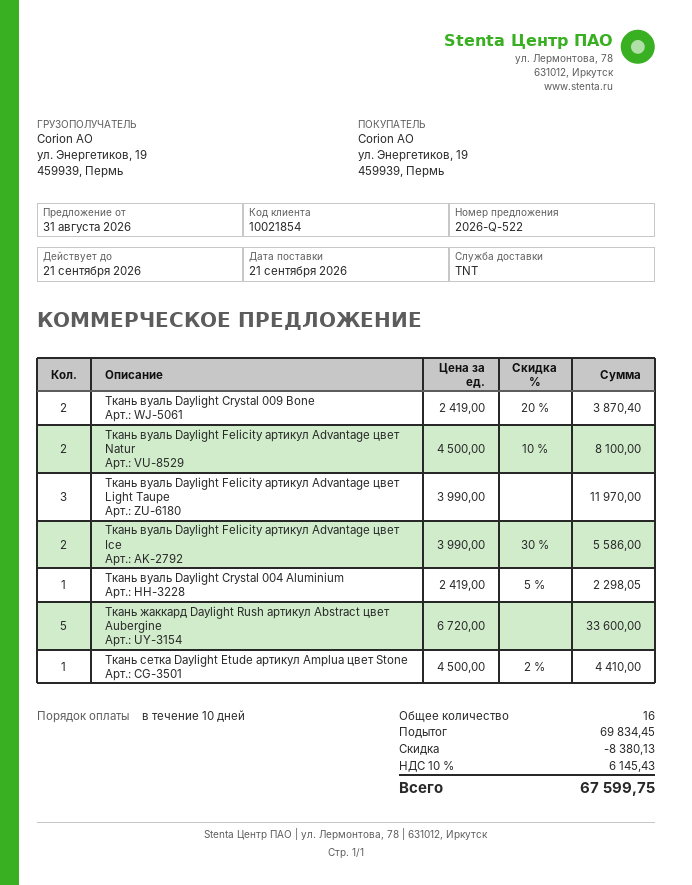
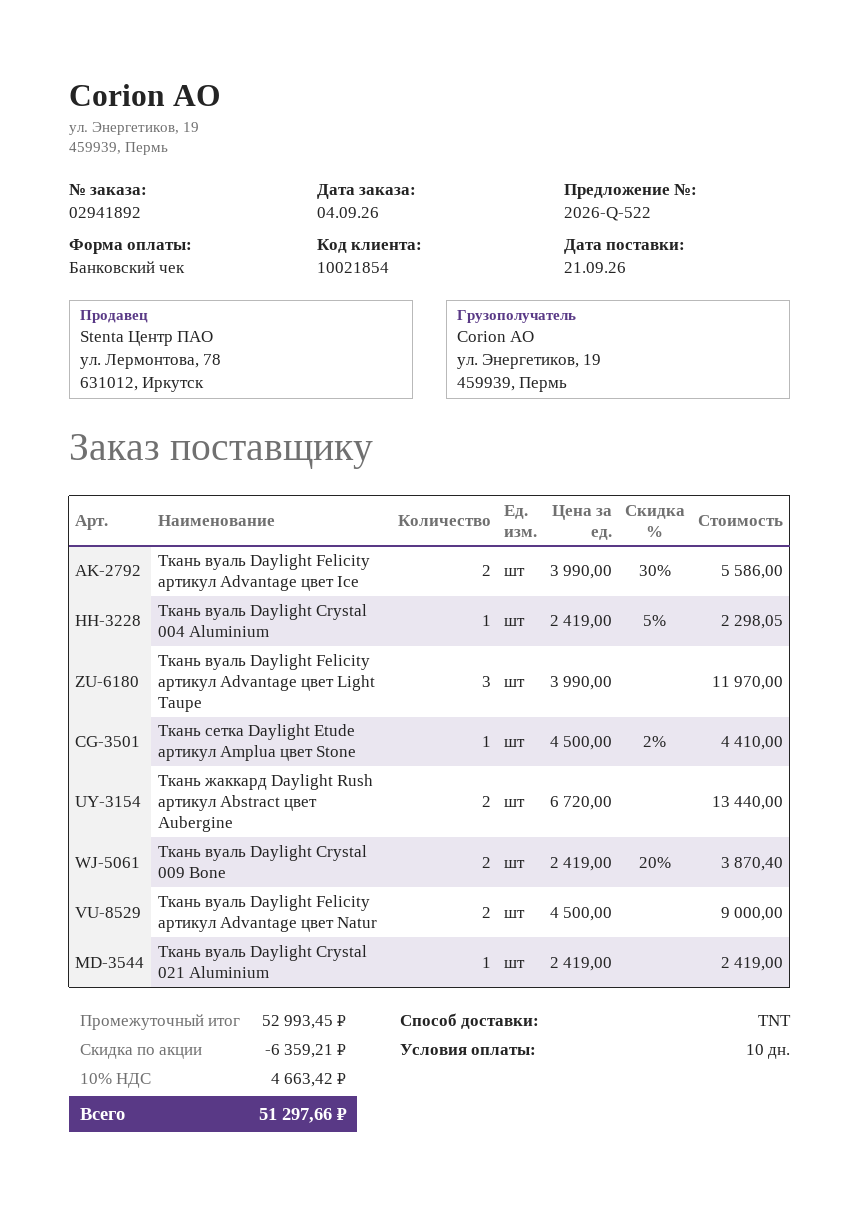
Ткань вуаль Daylight Felicity артикул Advantage цвет Natur: 2 x 4500.00 - 10% = 8100.00 -> 2 x 4500.00 = 9000.00
Ткань жаккард Daylight Rush артикул Abstract цвет Aubergine: 5 x 6720.00 = 33600.00 -> 2 x 6720.00 = 13440.00
Ткань вуаль Daylight Crystal 021 Aluminium: none -> 1 x 2419.00 = 2419.00
subtotal: 69834.45 -> 52993.45
discount: 8380.13 -> 6359.21
tax: 10% = 6145.43 -> 10% = 4663.42
total: 67599.75 -> 51297.66

